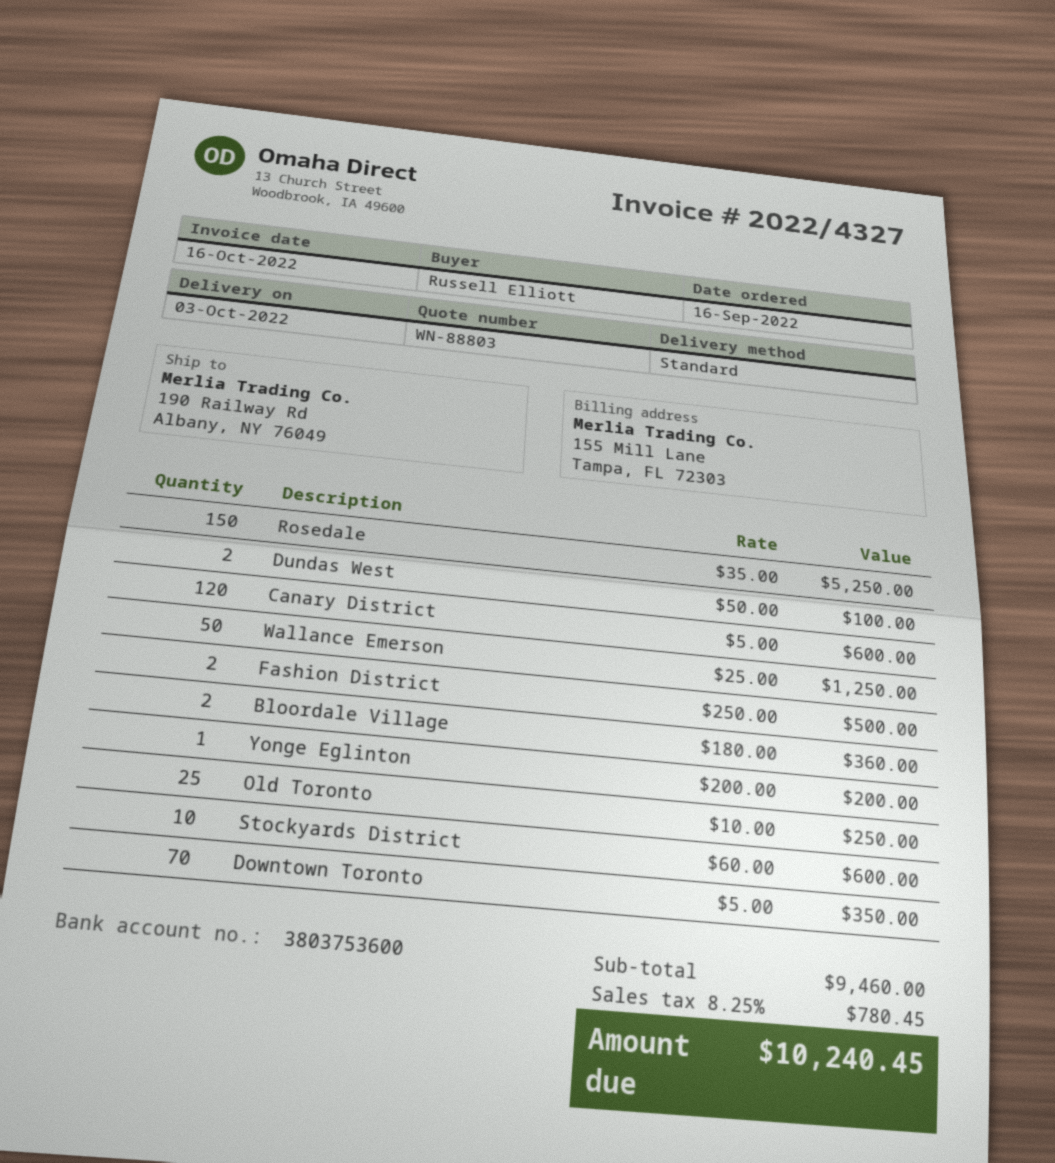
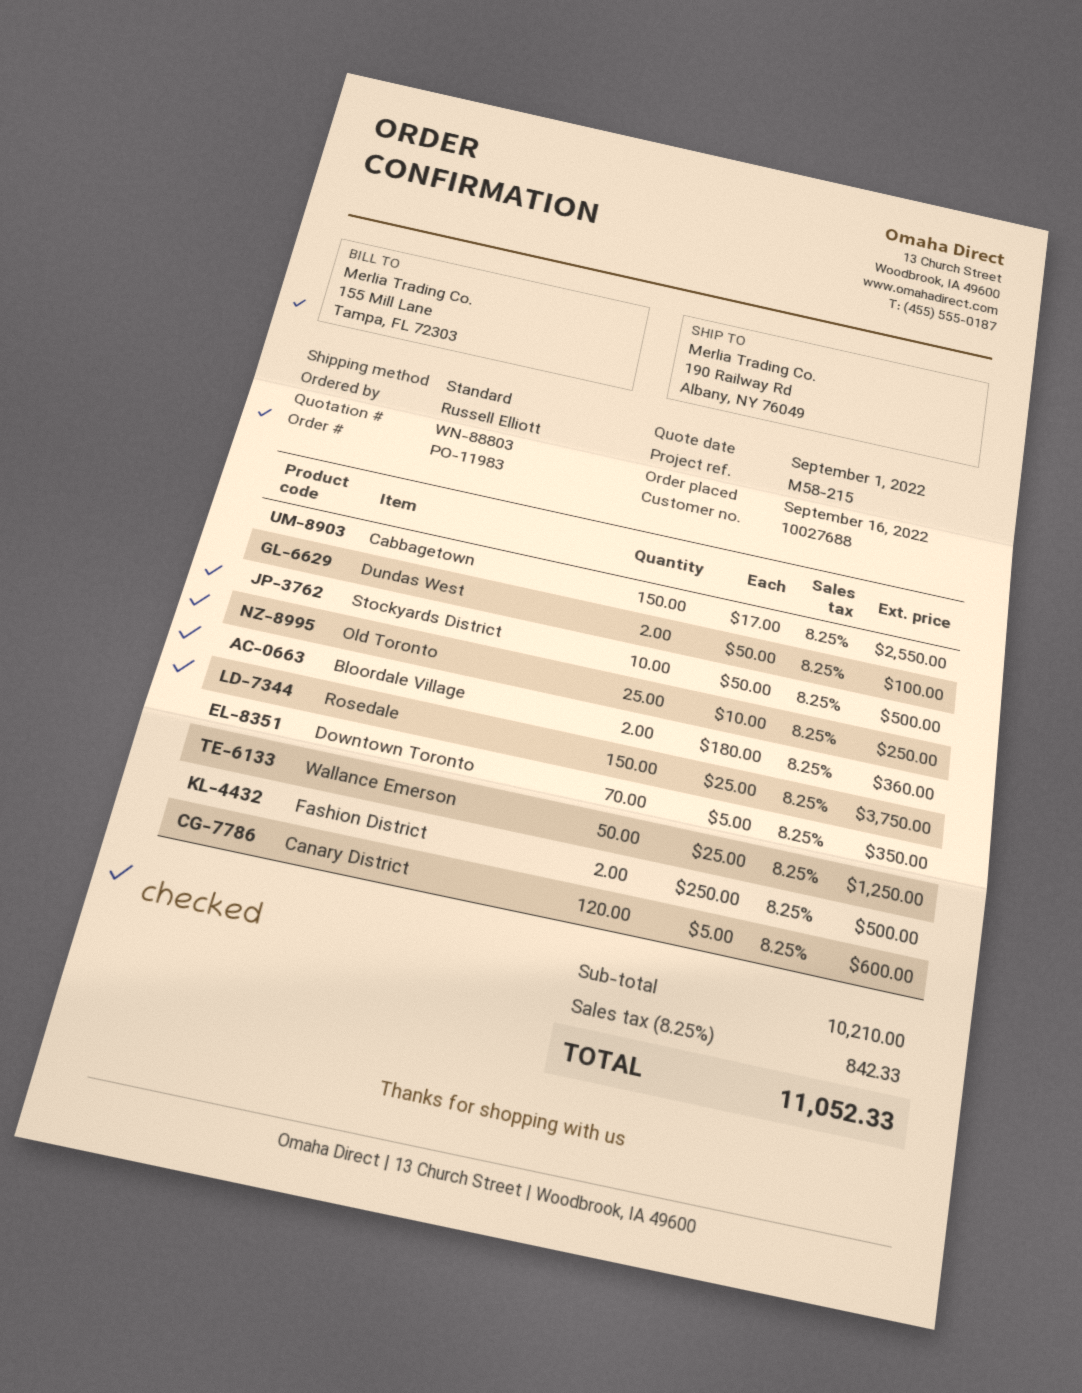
Rosedale: 150 x 35.00 = 5250.00 -> 150 x 25.00 = 3750.00
Yonge Eglinton: 1 x 200.00 = 200.00 -> none
Stockyards District: 10 x 60.00 = 600.00 -> 10 x 50.00 = 500.00
Cabbagetown: none -> 150 x 17.00 = 2550.00
subtotal: 9460.00 -> 10210.00
tax: 8.25% = 780.45 -> 8.25% = 842.33
total: 10240.45 -> 11052.33

